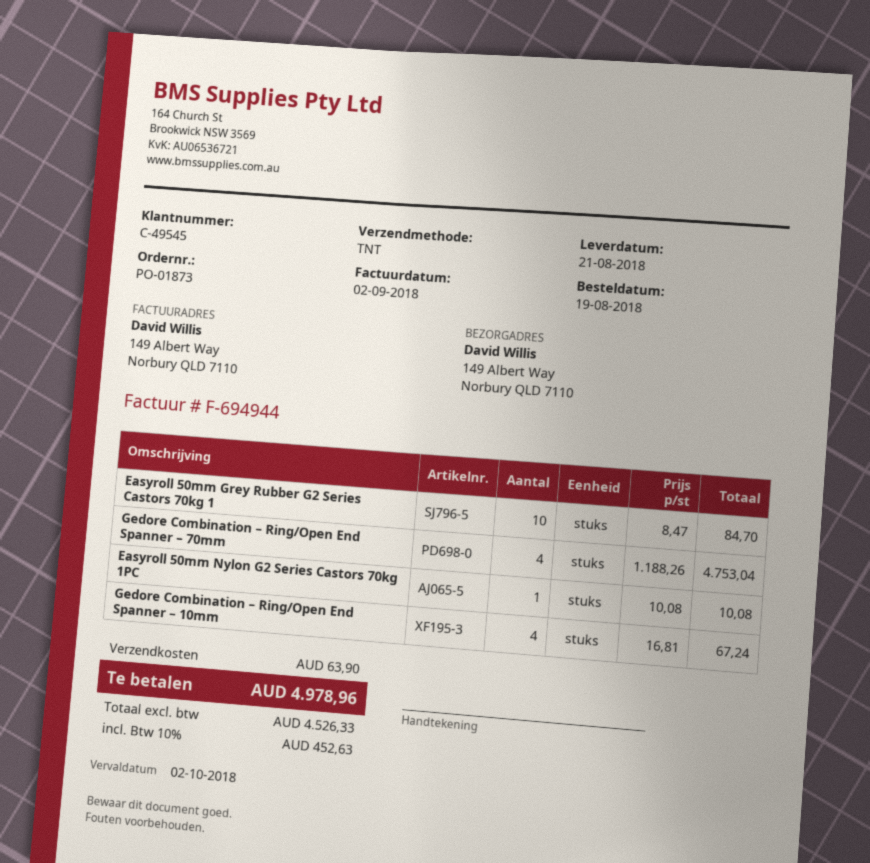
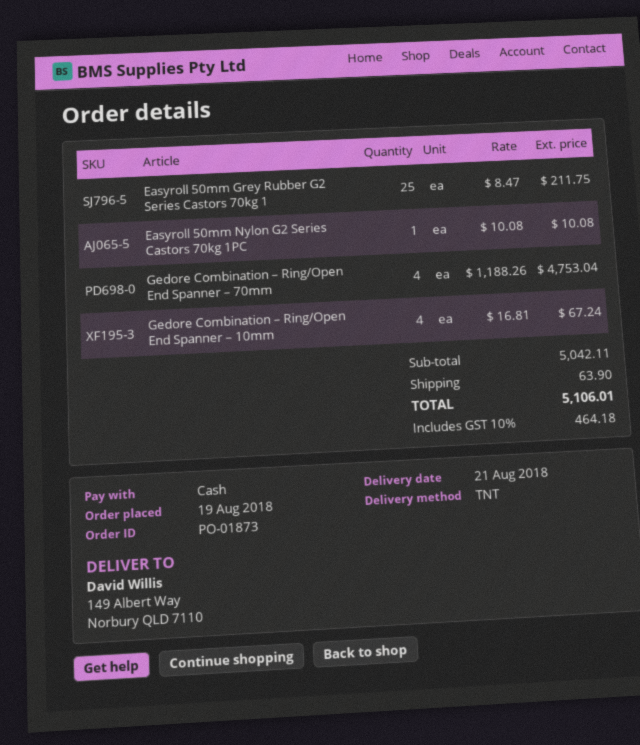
Easyroll 50mm Grey Rubber G2 Series Castors 70kg 1: 10 x 8.47 = 84.70 -> 25 x 8.47 = 211.75
tax: 10% = 452.63 -> 10% = 464.18
total: 4978.96 -> 5106.01

